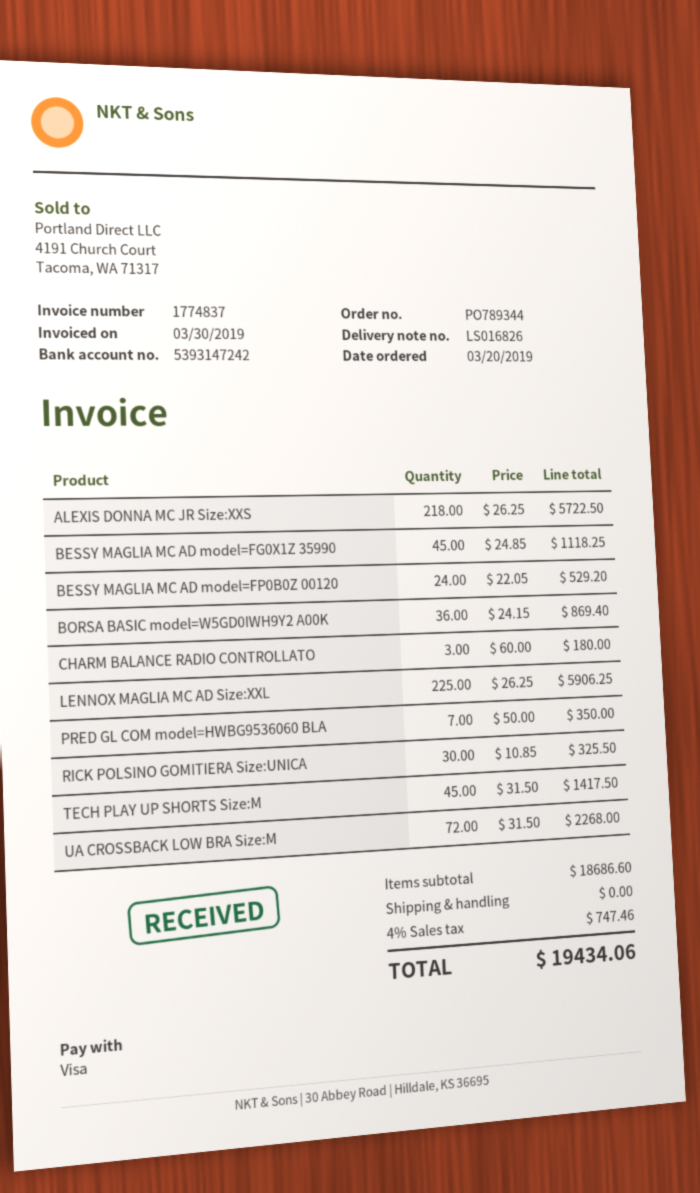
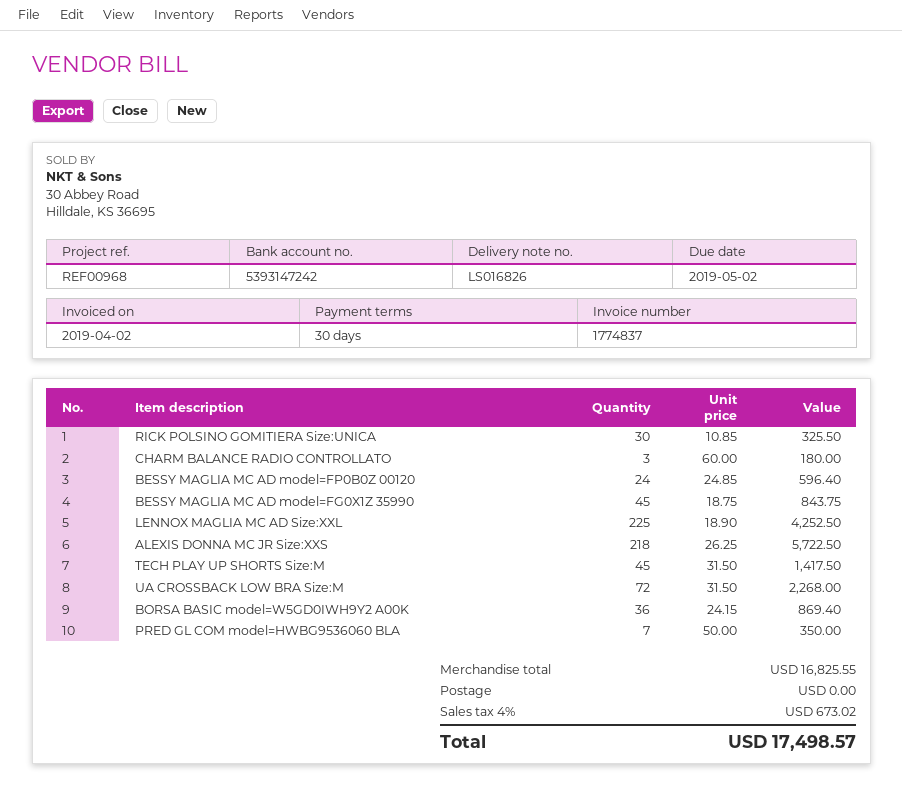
invoice date: 2019-03-30 -> 2019-04-02
BESSY MAGLIA MC AD model=FG0X1Z 35990: 45 x 24.85 = 1118.25 -> 45 x 18.75 = 843.75
BESSY MAGLIA MC AD model=FP0B0Z 00120: 24 x 22.05 = 529.20 -> 24 x 24.85 = 596.40
LENNOX MAGLIA MC AD Size:XXL: 225 x 26.25 = 5906.25 -> 225 x 18.90 = 4252.50
subtotal: 18686.60 -> 16825.55
tax: 4% = 747.46 -> 4% = 673.02
total: 19434.06 -> 17498.57

